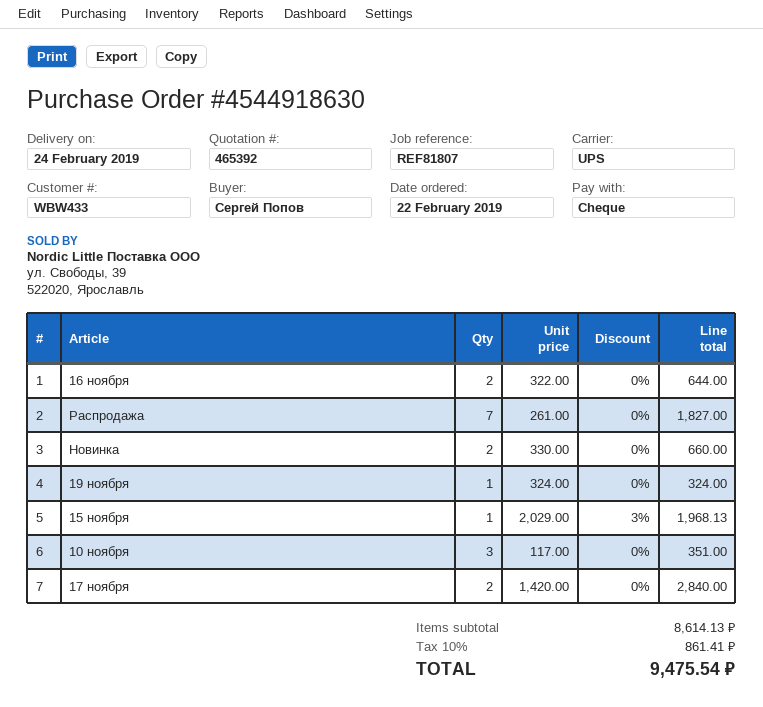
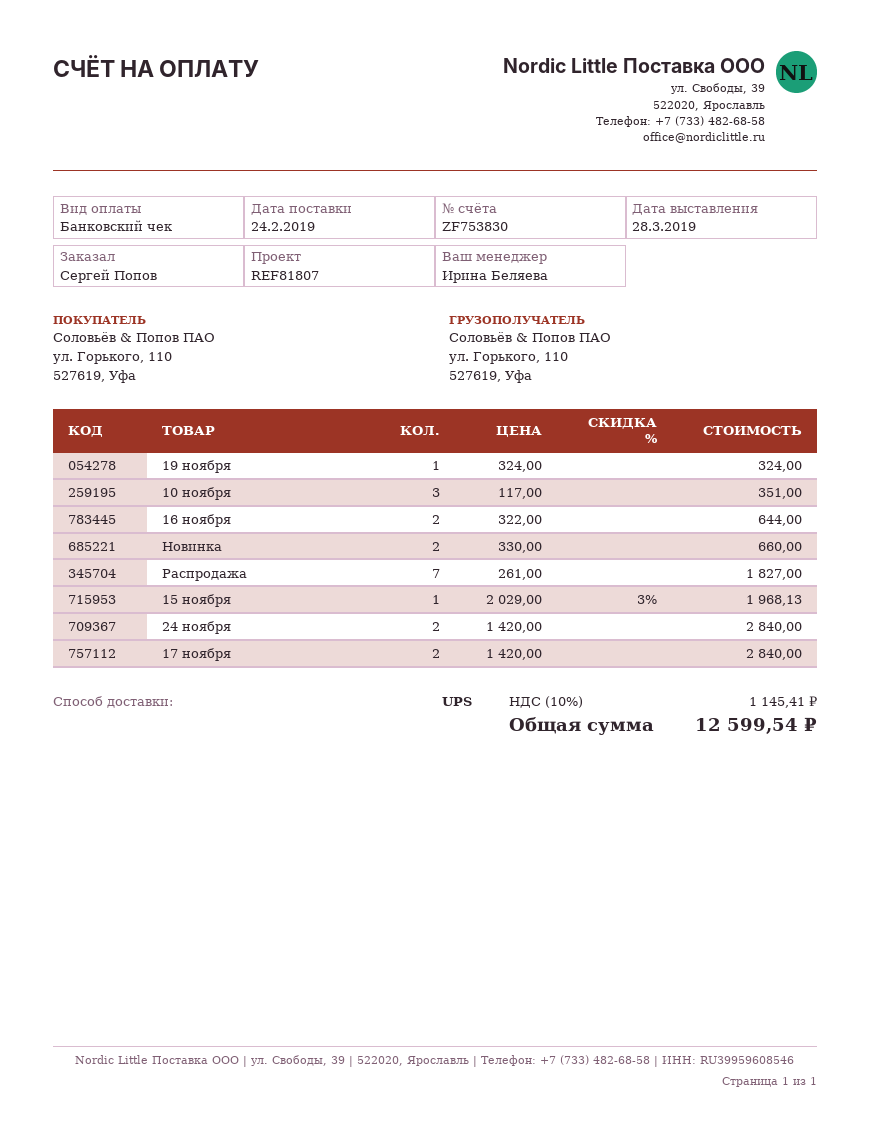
24 ноября: none -> 2 x 1420.00 = 2840.00
tax: 10% = 861.41 -> 10% = 1145.41
total: 9475.54 -> 12599.54

